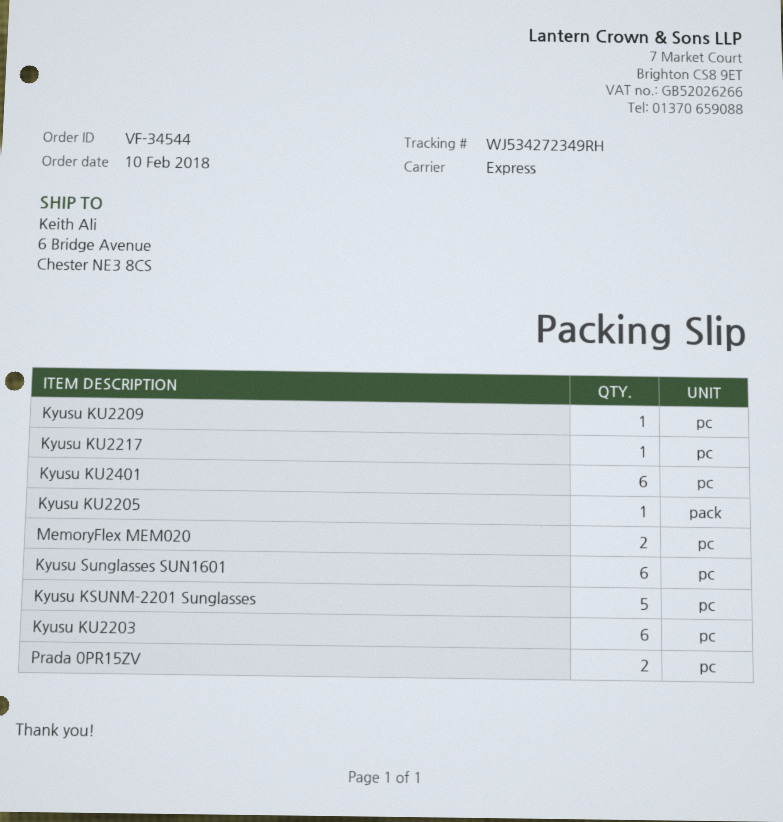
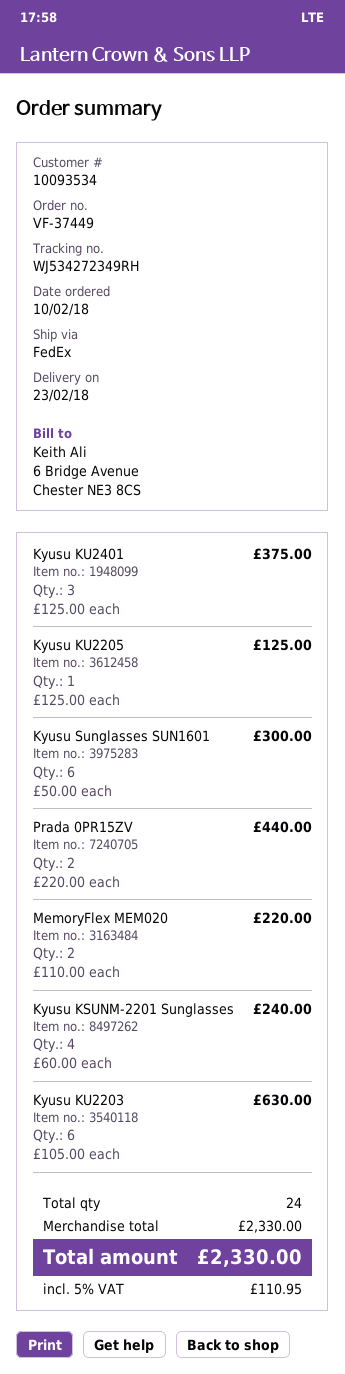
order number: VF-34544 -> VF-37449
shipping method: express -> FedEx
Kyusu KU2209: 1 -> none
Kyusu KU2217: 1 -> none
Kyusu KU2401: 6 -> 3
Kyusu KSUNM-2201 Sunglasses: 5 -> 4

